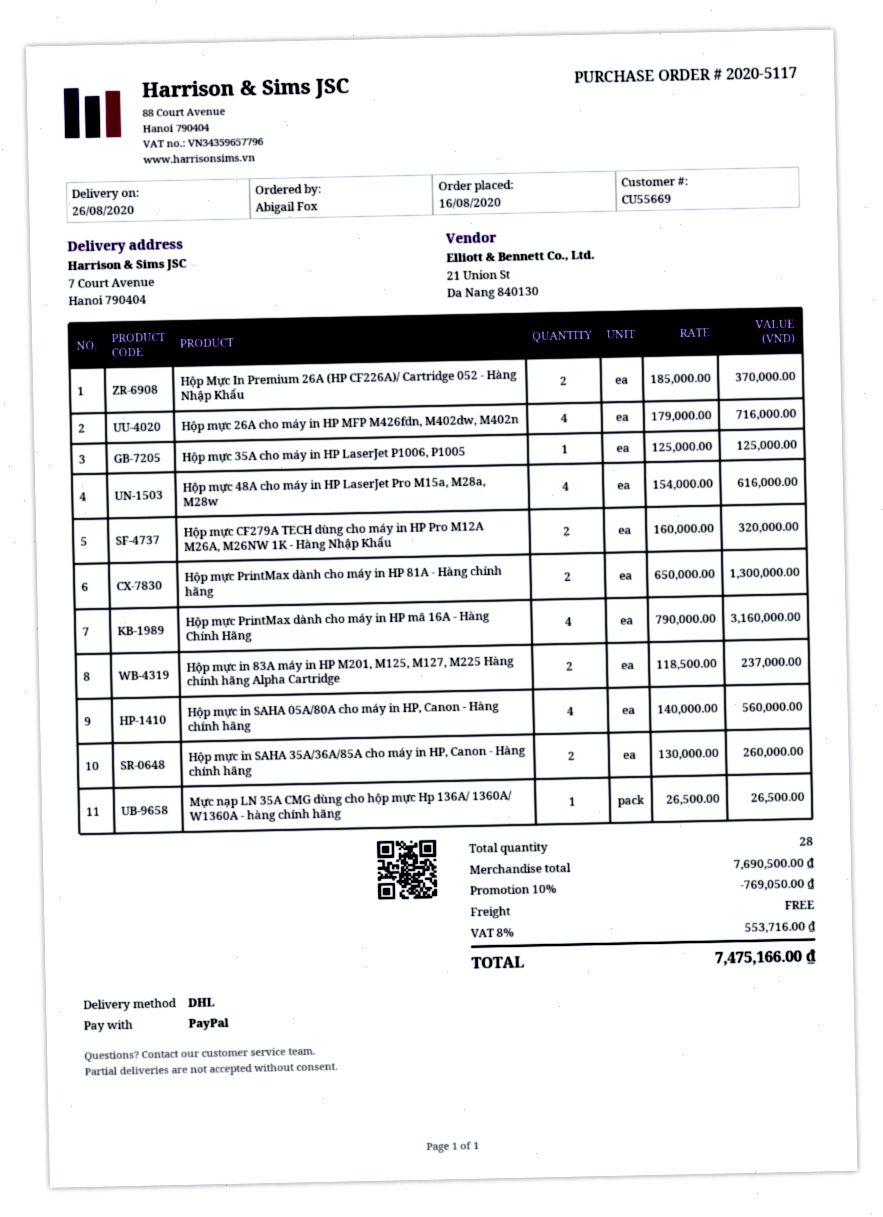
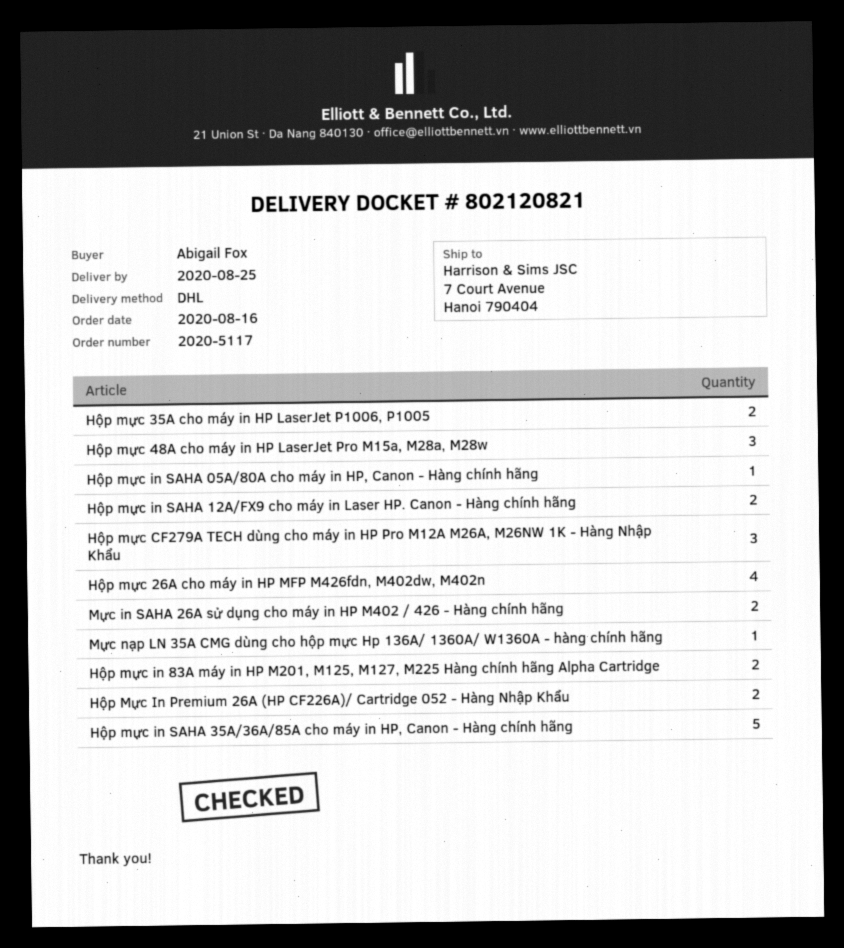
delivery date: 2020-08-26 -> 2020-08-25
Hộp mực 35A cho máy in HP LaserJet P1006, P1005: 1 -> 2
Hộp mực 48A cho máy in HP LaserJet Pro M15a, M28a, M28w: 4 -> 3
Hộp mực CF279A TECH dùng cho máy in HP Pro M12A M26A, M26NW 1K - Hàng Nhập Khẩu: 2 -> 3
Hộp mực PrintMax dành cho máy in HP 81A - Hàng chính hãng: 2 -> none
Hộp mực PrintMax dành cho máy in HP mã 16A - Hàng Chính Hãng: 4 -> none
Hộp mực in SAHA 05A/80A cho máy in HP, Canon - Hàng chính hãng: 4 -> 1
Hộp mực in SAHA 35A/36A/85A cho máy in HP, Canon - Hàng chính hãng: 2 -> 5
Hộp mực in SAHA 12A/FX9 cho máy in Laser HP. Canon - Hàng chính hãng: none -> 2
Mực in SAHA 26A sử dụng cho máy in HP M402 / 426 - Hàng chính hãng: none -> 2

